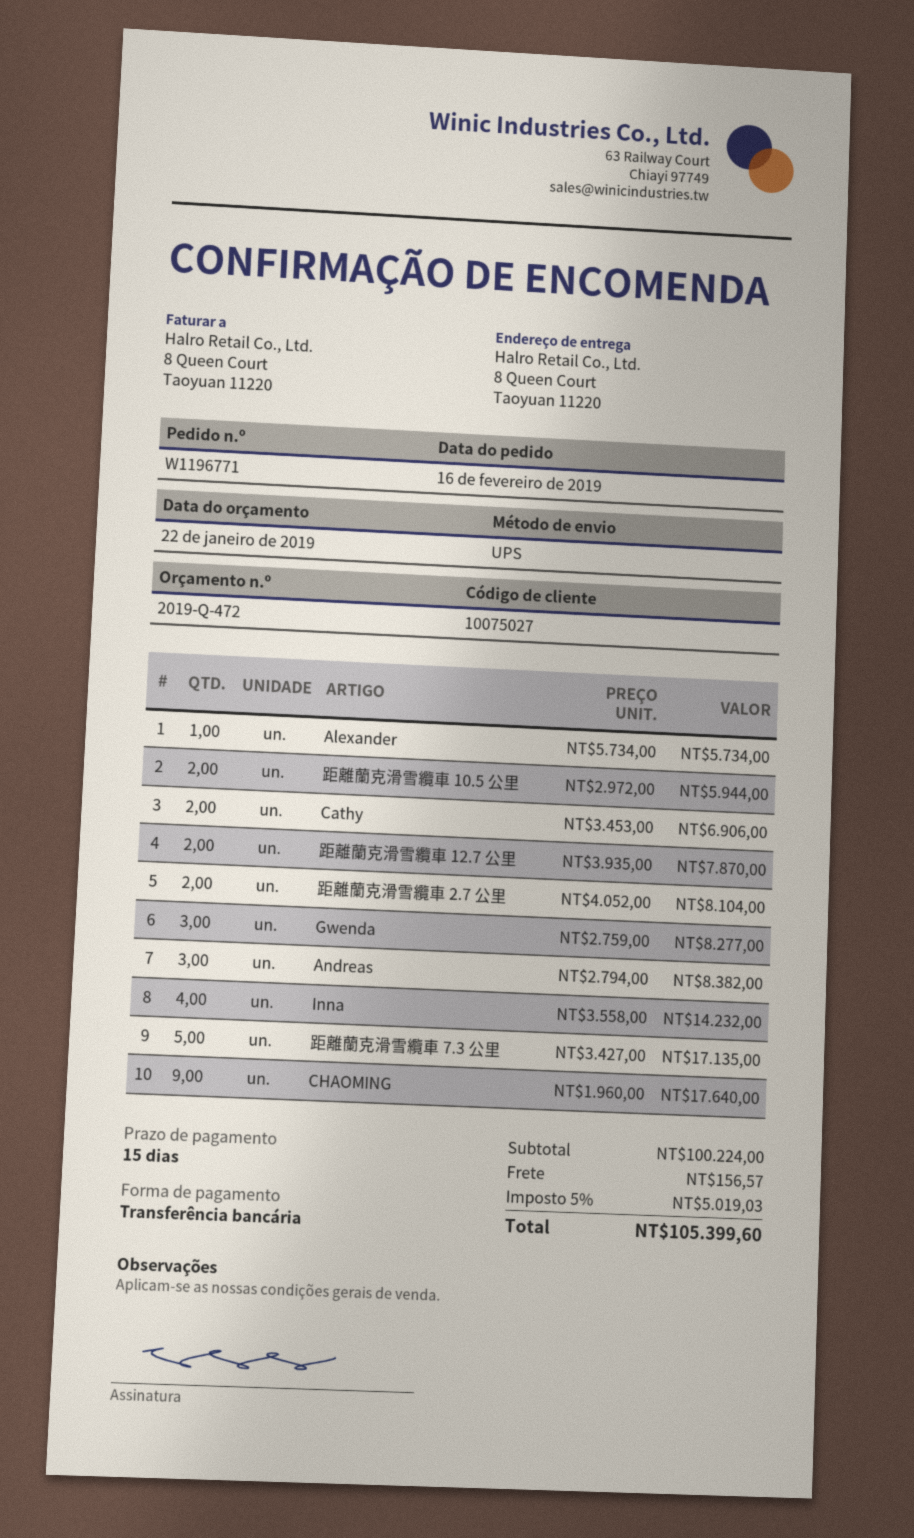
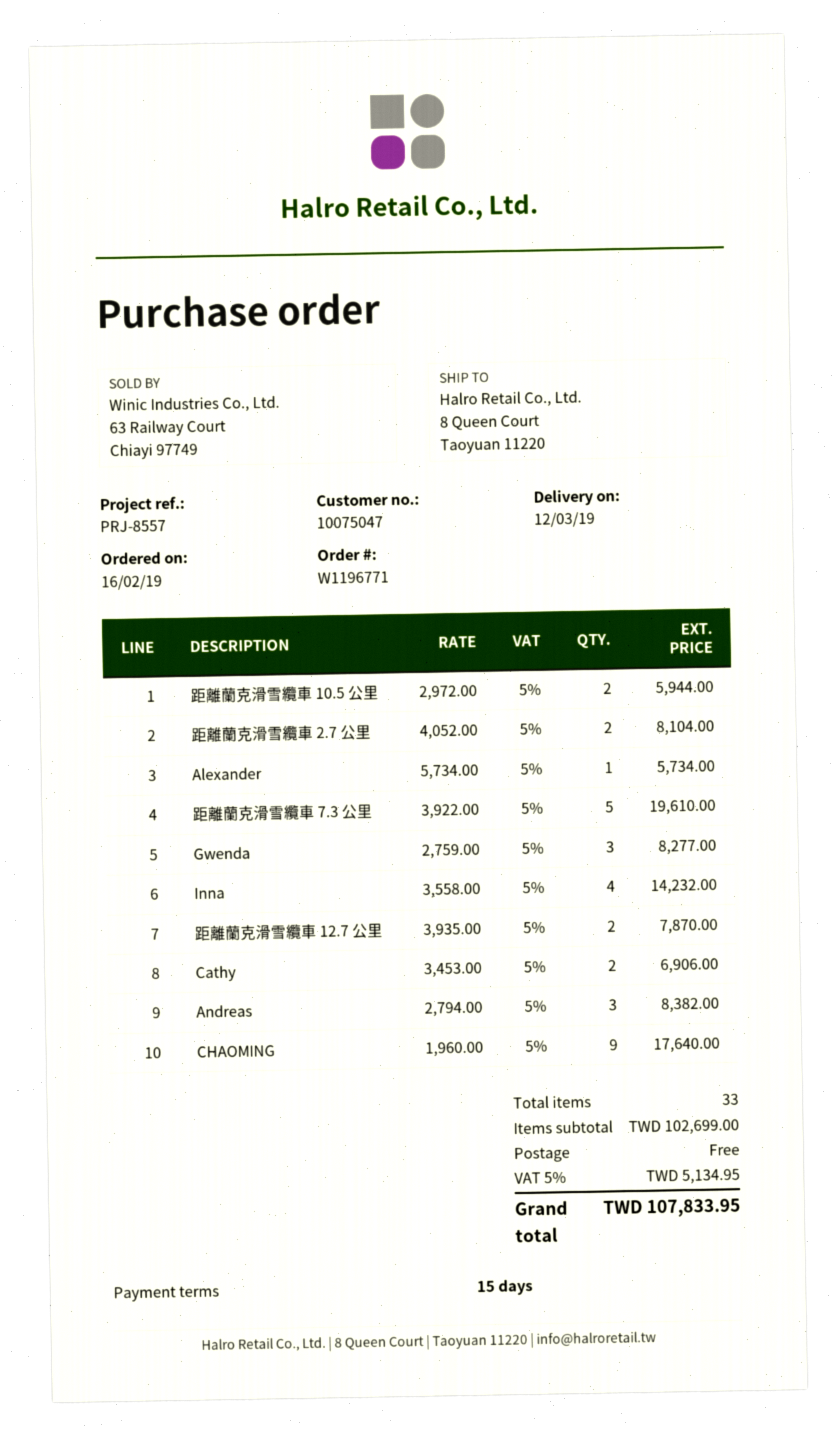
customer number: 10075027 -> 10075047
距離蘭克滑雪纜車 7.3 公里: 5 x 3427.00 = 17135.00 -> 5 x 3922.00 = 19610.00
subtotal: 100224.00 -> 102699.00
shipping: 156.57 -> 0.00
tax: 5% = 5019.03 -> 5% = 5134.95
total: 105399.60 -> 107833.95

